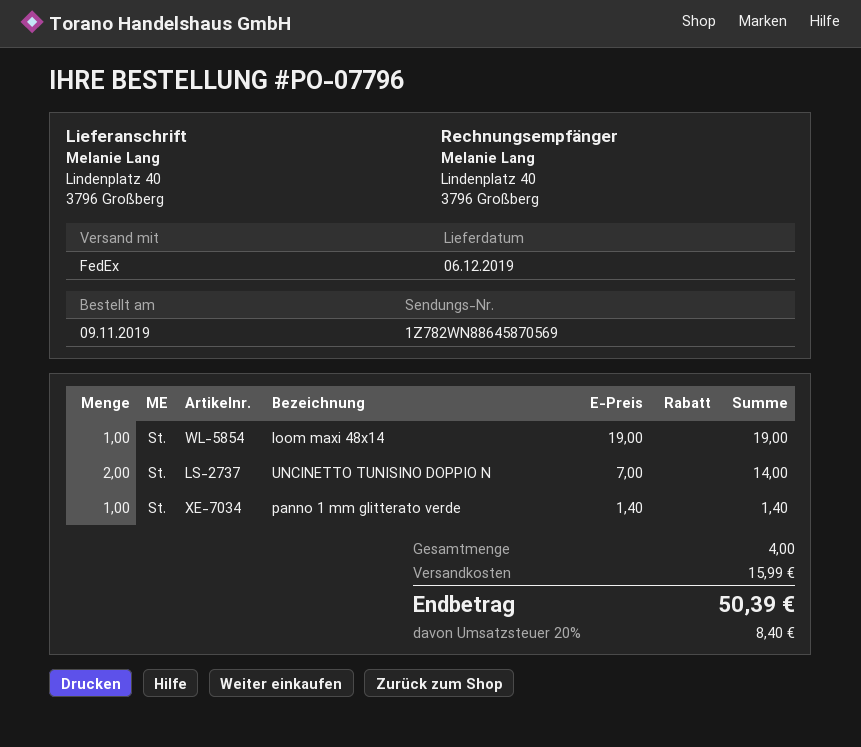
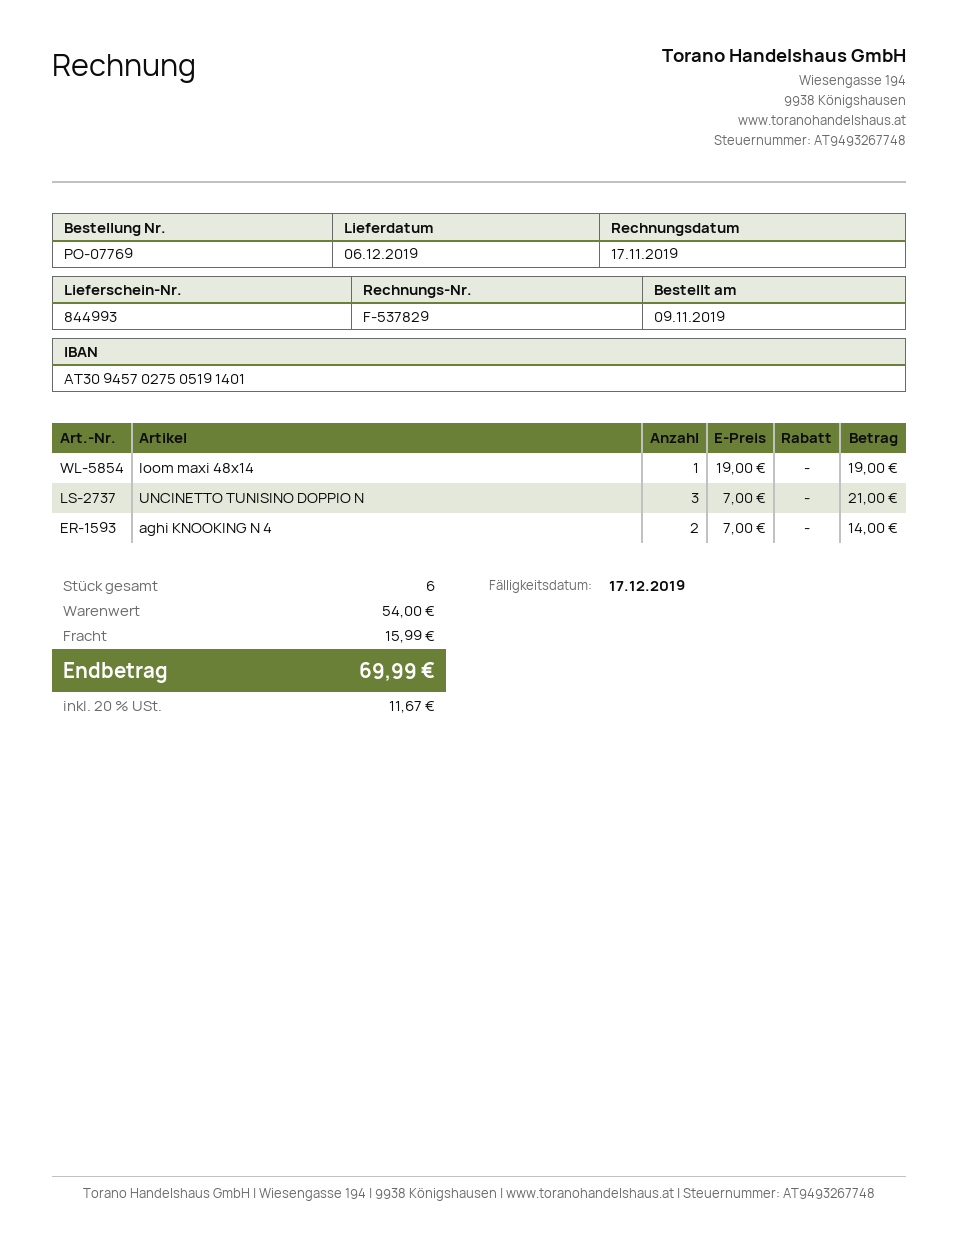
order number: PO-07796 -> PO-07769
UNCINETTO TUNISINO DOPPIO N: 2 x 7.00 = 14.00 -> 3 x 7.00 = 21.00
panno 1 mm glitterato verde: 1 x 1.40 = 1.40 -> none
aghi KNOOKING N 4: none -> 2 x 7.00 = 14.00
total quantity: 4 -> 6
tax: 20% = 8.40 -> 20% = 11.67
total: 50.39 -> 69.99

